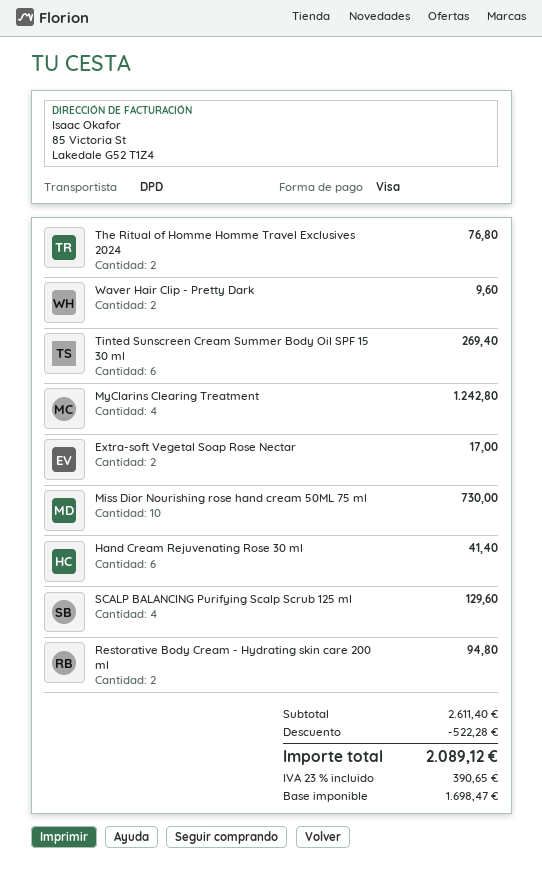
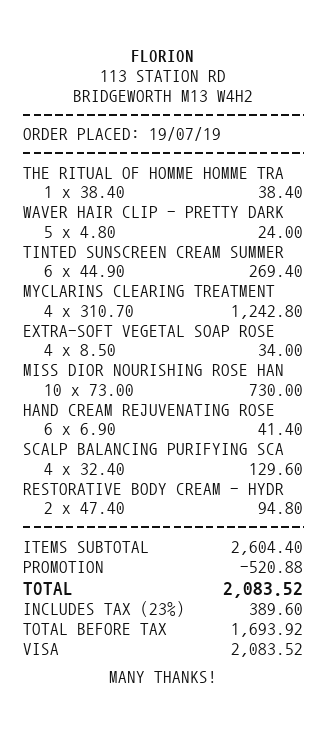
The Ritual of Homme Homme Travel Exclusives 2024: 2 for 76.80 -> 1 for 38.40
Waver Hair Clip - Pretty Dark: 2 for 9.60 -> 5 for 24.00
Extra-soft Vegetal Soap Rose Nectar: 2 for 17.00 -> 4 for 34.00
subtotal: 2611.40 -> 2604.40
discount: 522.28 -> 520.88
net: 1698.47 -> 1693.92
tax: 23% = 390.65 -> 23% = 389.60
total: 2089.12 -> 2083.52

